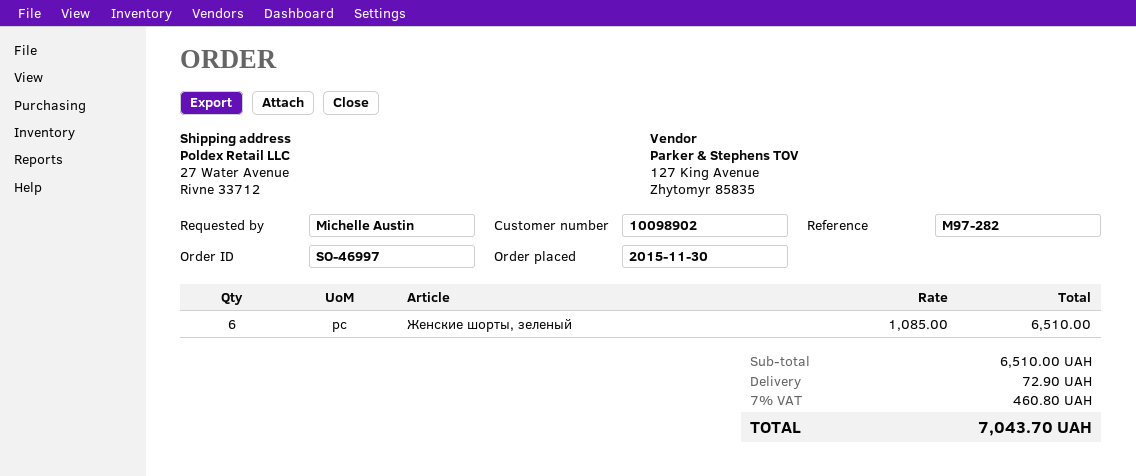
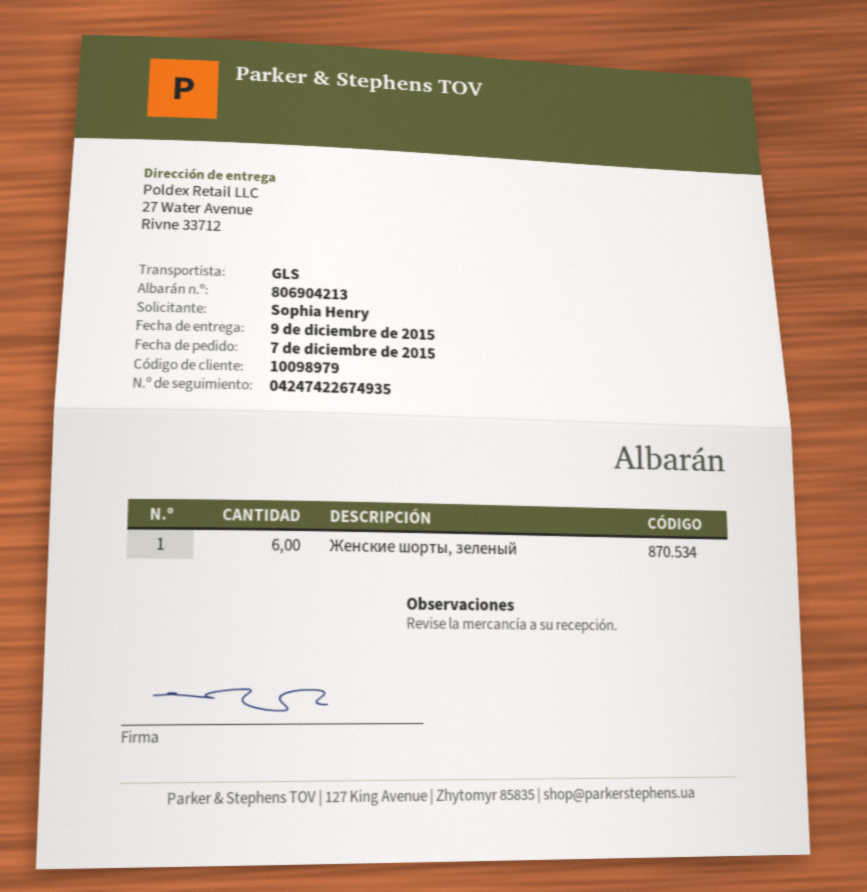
order date: 2015-11-30 -> 2015-12-07
customer number: 10098902 -> 10098979
ordered by: Michelle Austin -> Sophia Henry

